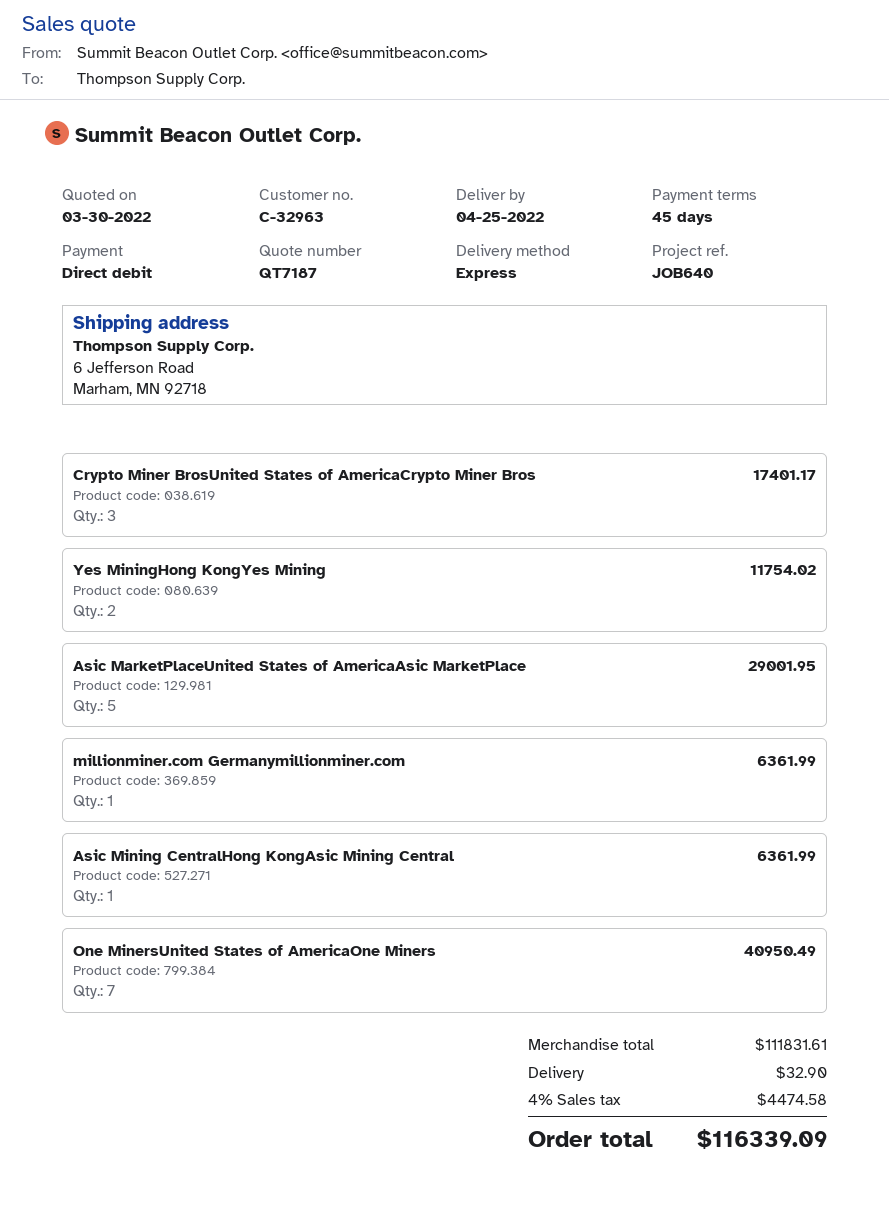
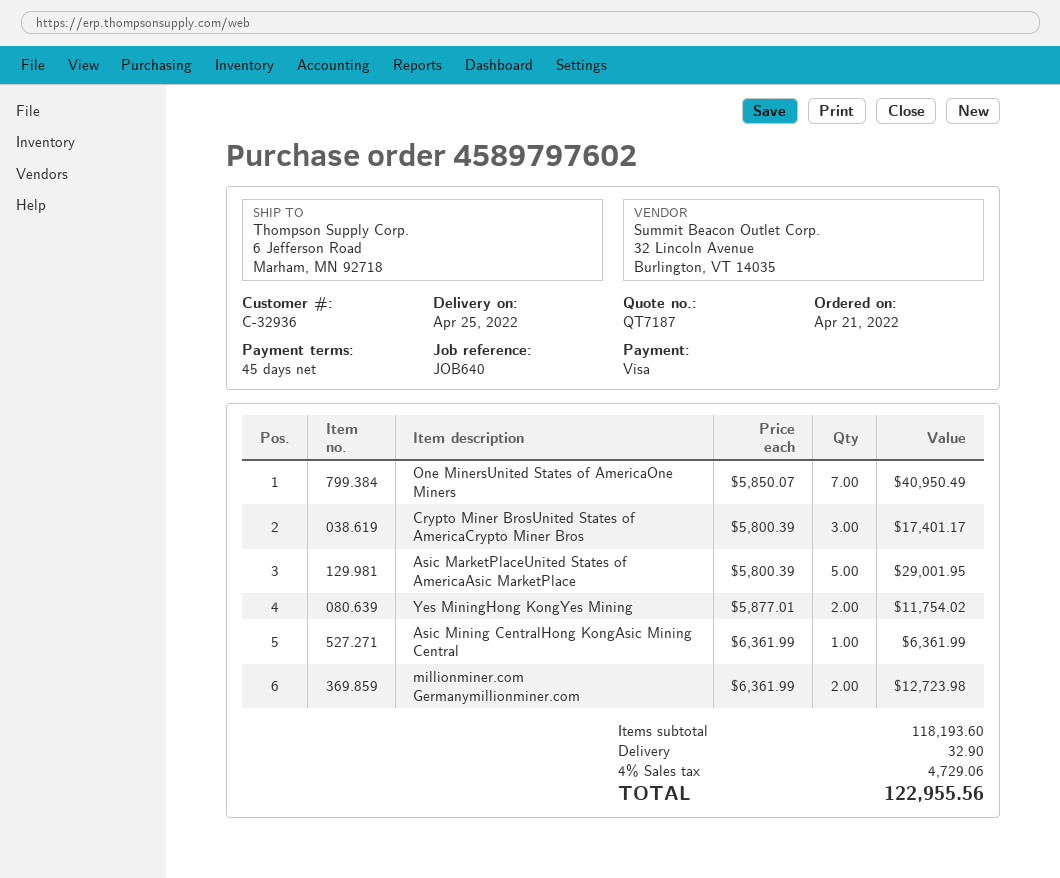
customer number: C-32963 -> C-32936
payment method: direct debit -> Visa
millionminer.com Germanymillionminer.com: 1 for 6361.99 -> 2 for 12723.98
subtotal: 111831.61 -> 118193.60
tax: 4% = 4474.58 -> 4% = 4729.06
total: 116339.09 -> 122955.56

